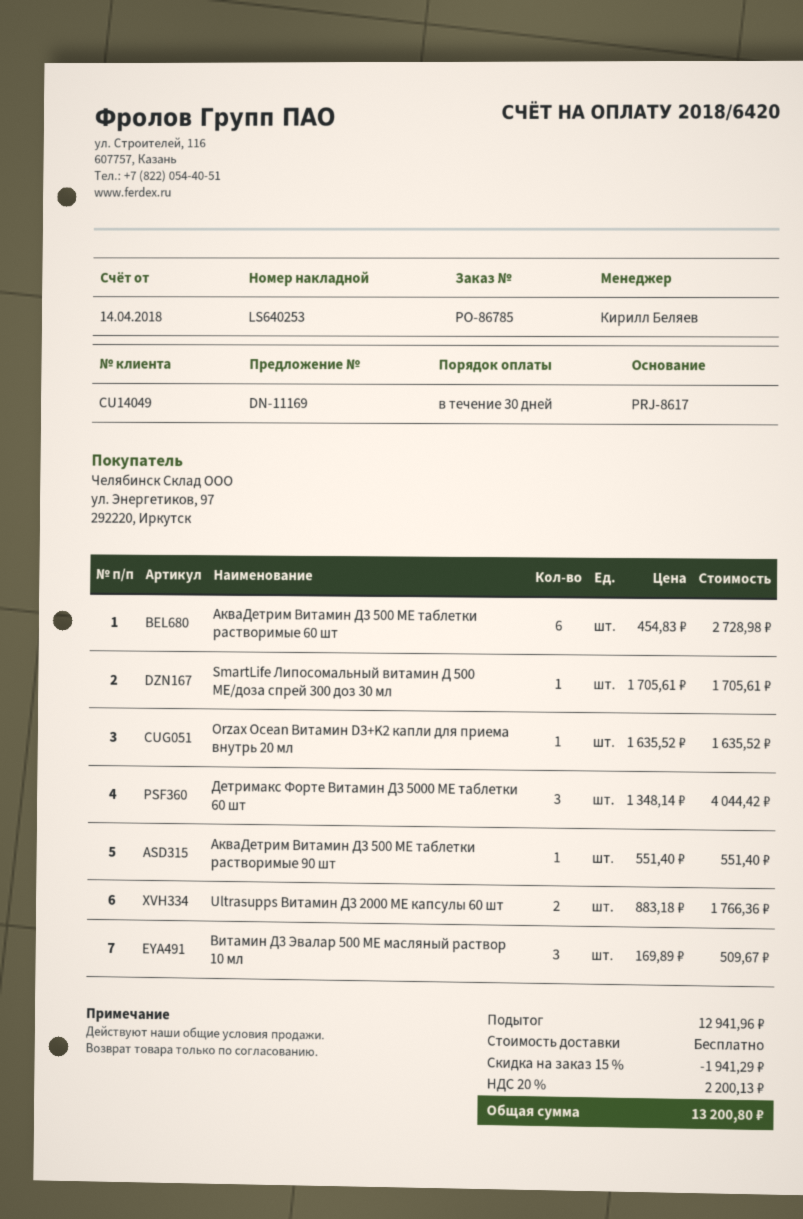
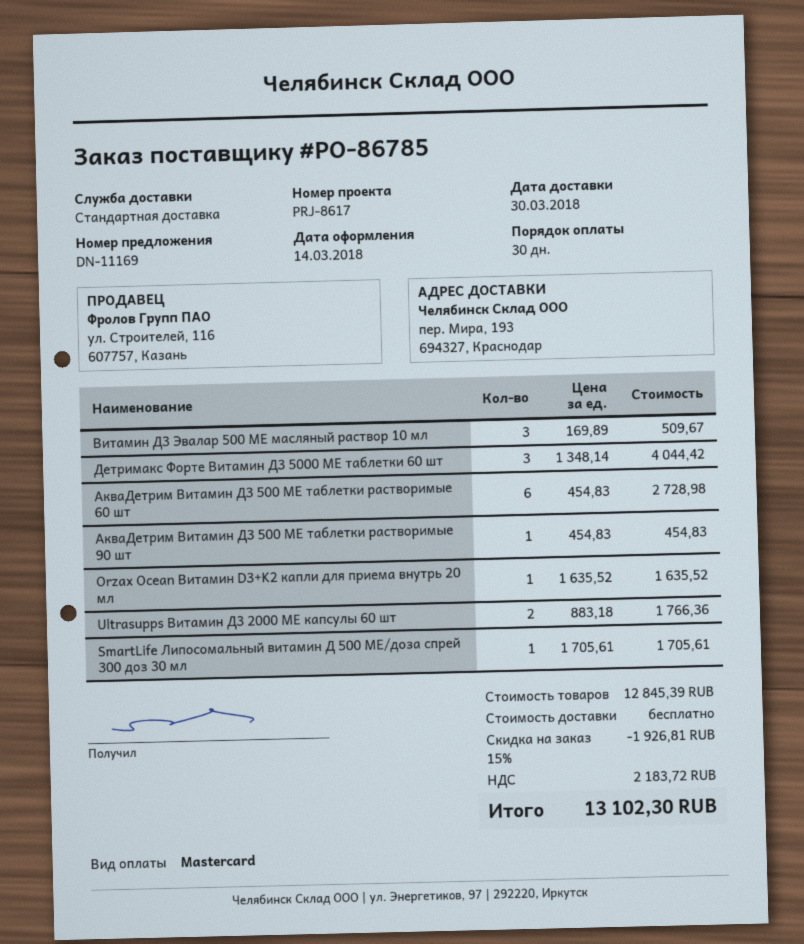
АкваДетрим Витамин Д3 500 МЕ таблетки растворимые 90 шт: 1 x 551.40 = 551.40 -> 1 x 454.83 = 454.83
subtotal: 12941.96 -> 12845.39
discount: 15% = 1941.29 -> 15% = 1926.81
tax: 2200.13 -> 2183.72
total: 13200.80 -> 13102.30

